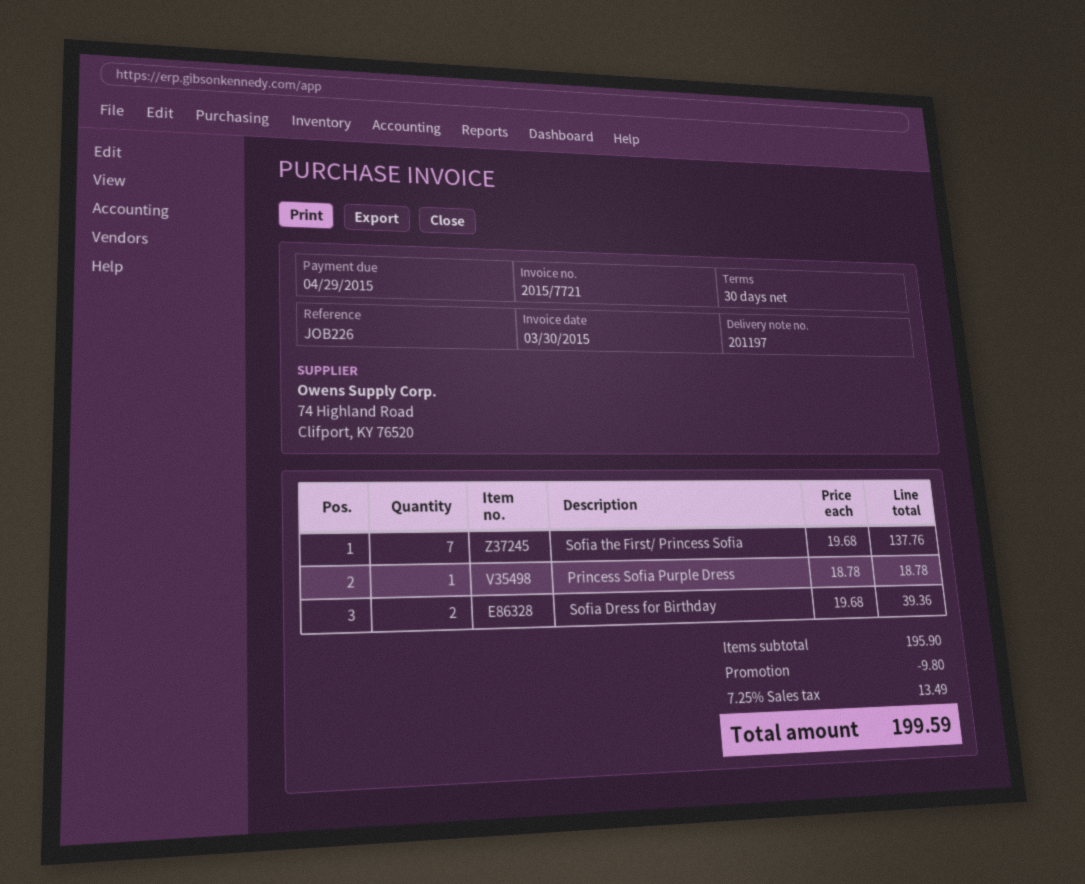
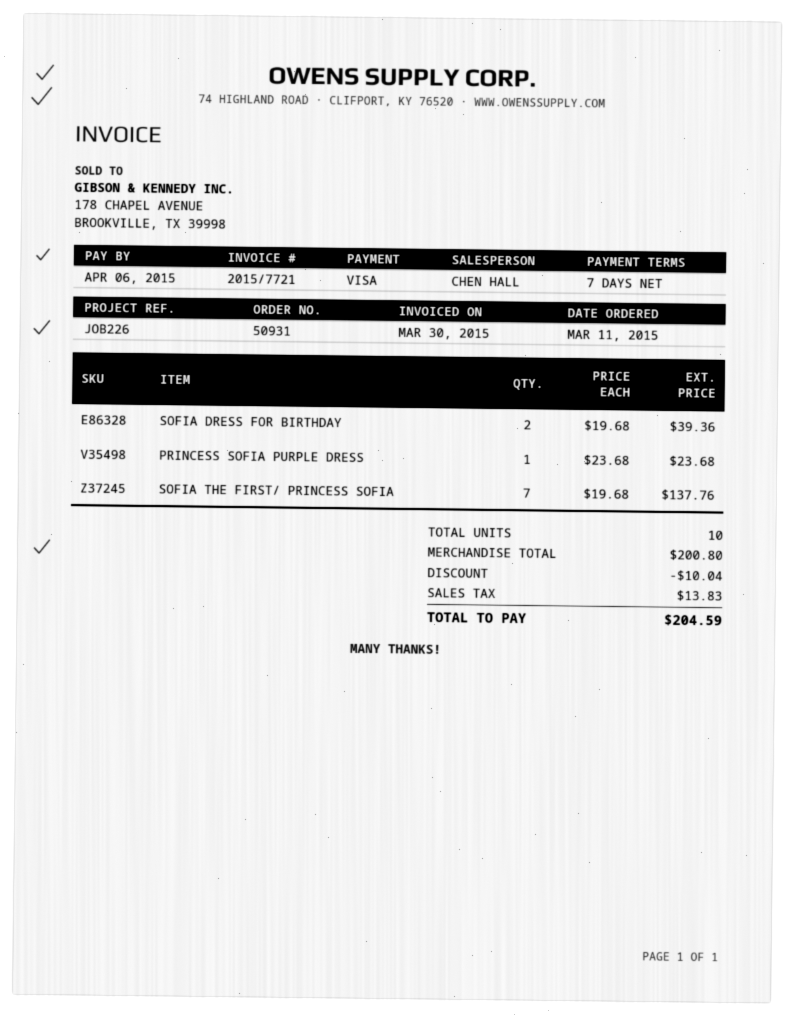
payment terms: 30 days -> 7 days
due date: 2015-04-29 -> 2015-04-06
Princess Sofia Purple Dress: 1 x 18.78 = 18.78 -> 1 x 23.68 = 23.68
subtotal: 195.90 -> 200.80
discount: 9.80 -> 10.04
tax: 13.49 -> 13.83
total: 199.59 -> 204.59

